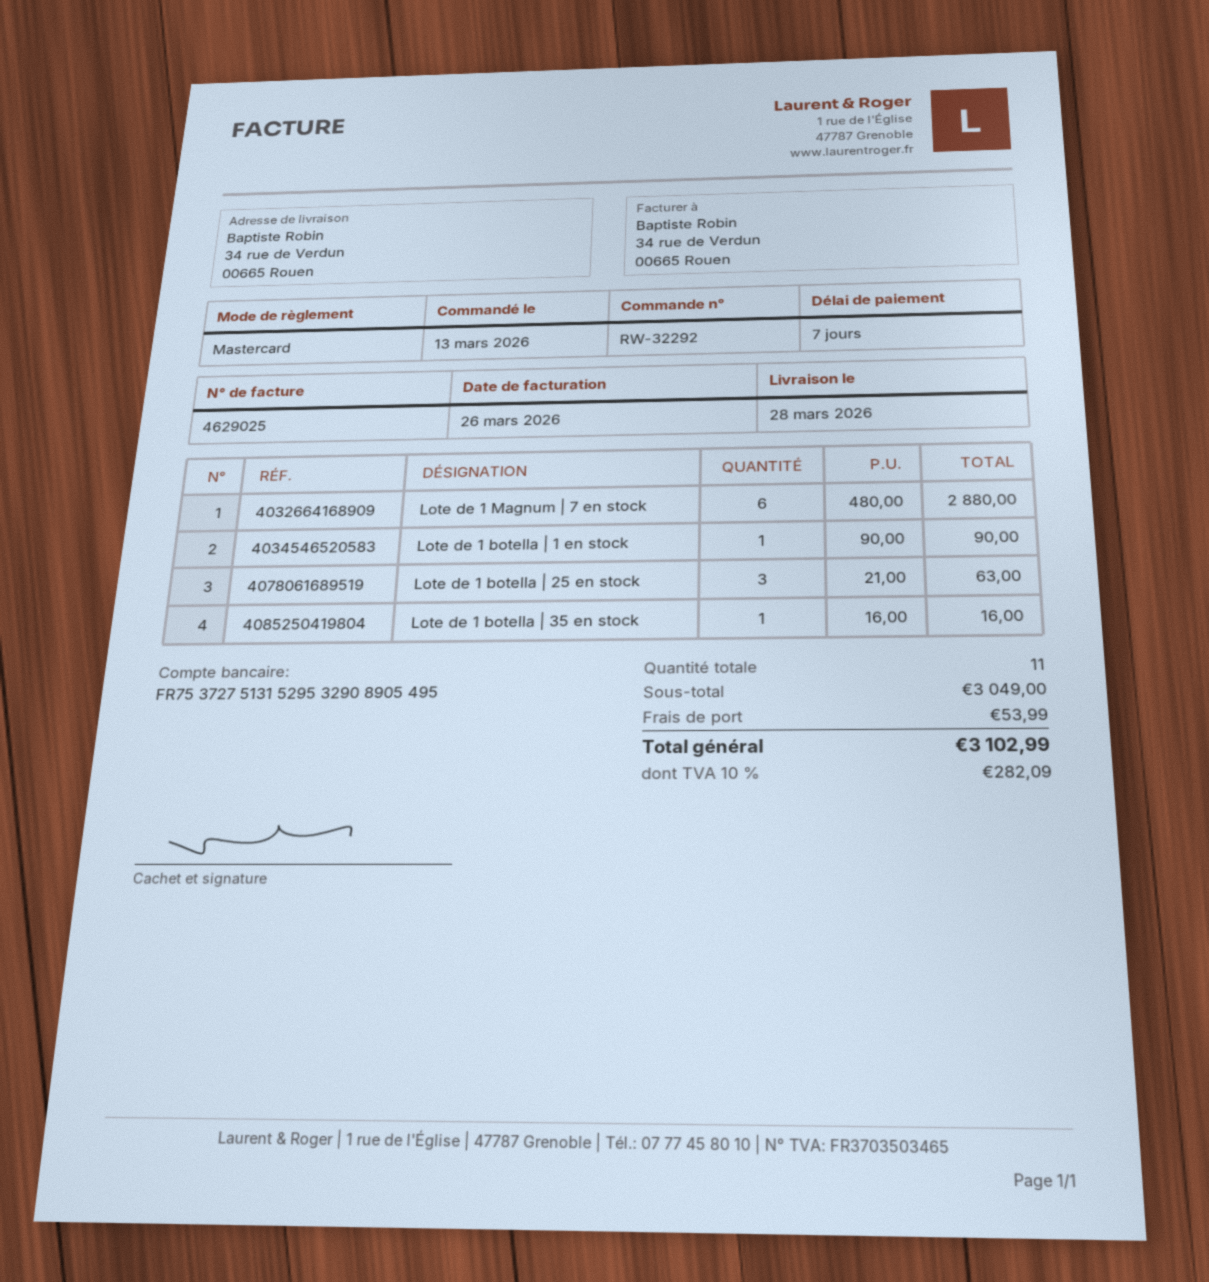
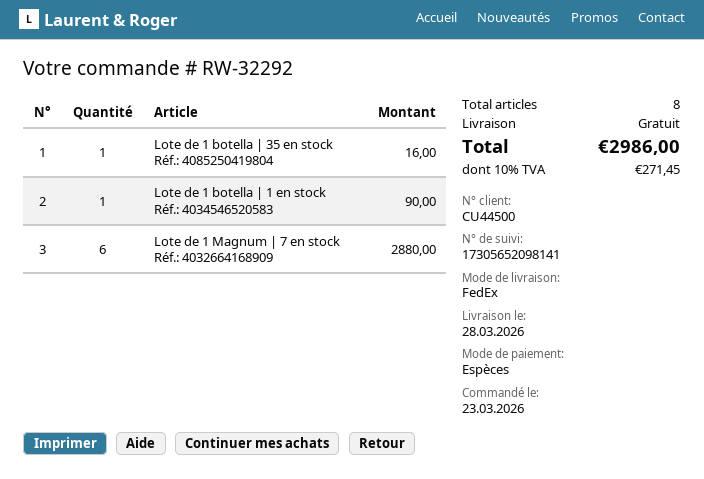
order date: 2026-03-13 -> 2026-03-23
payment method: Mastercard -> cash
Lote de 1 botella | 25 en stock: 3 for 63.00 -> none
total quantity: 11 -> 8
shipping: 53.99 -> 0.00
tax: 10% = 282.09 -> 10% = 271.45
total: 3102.99 -> 2986.00

